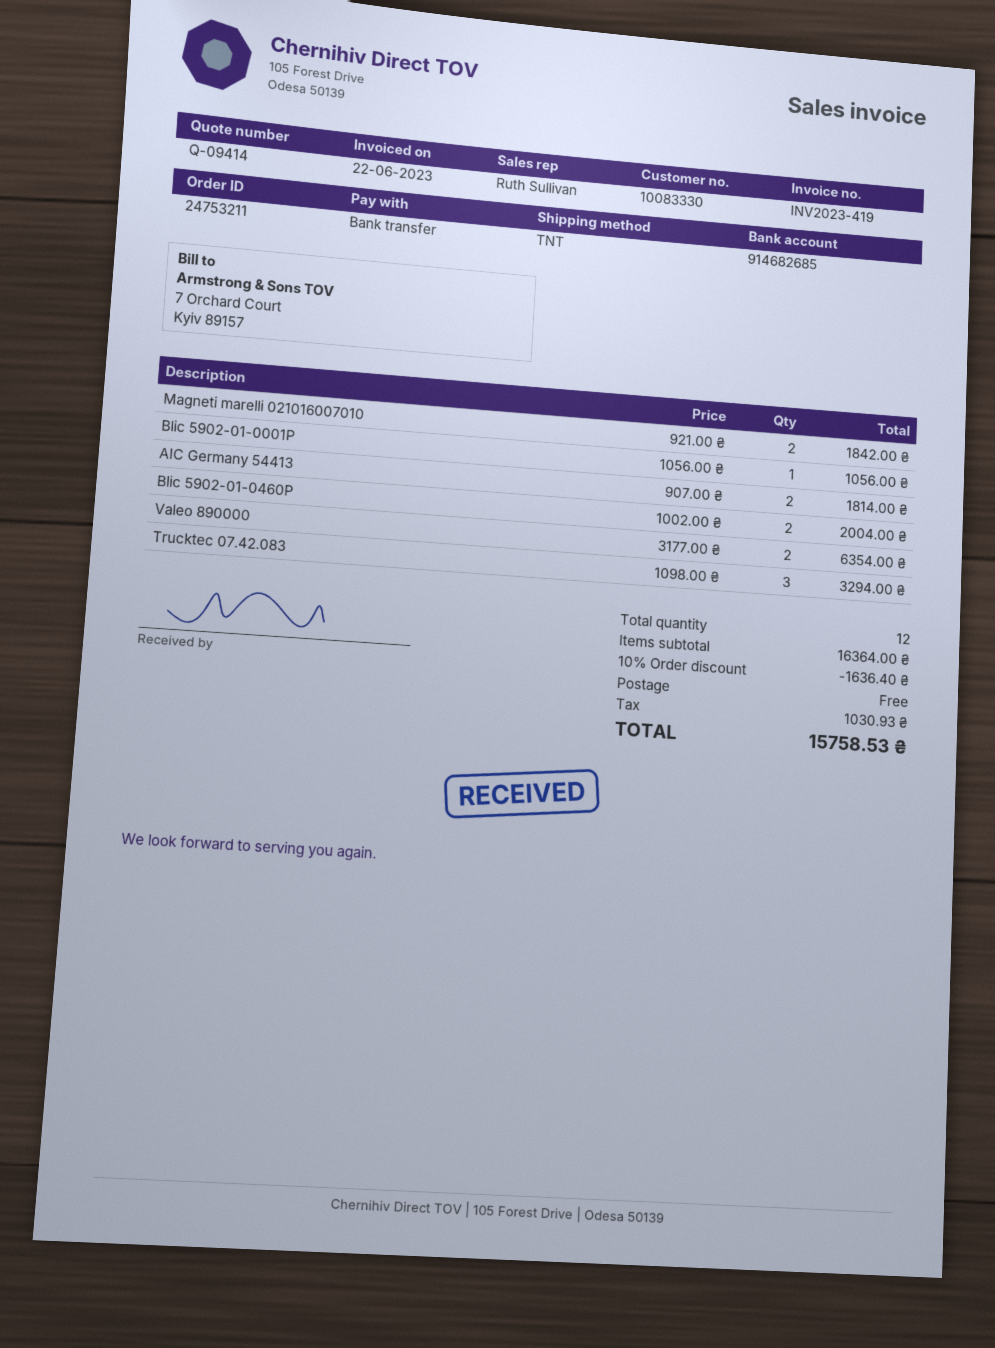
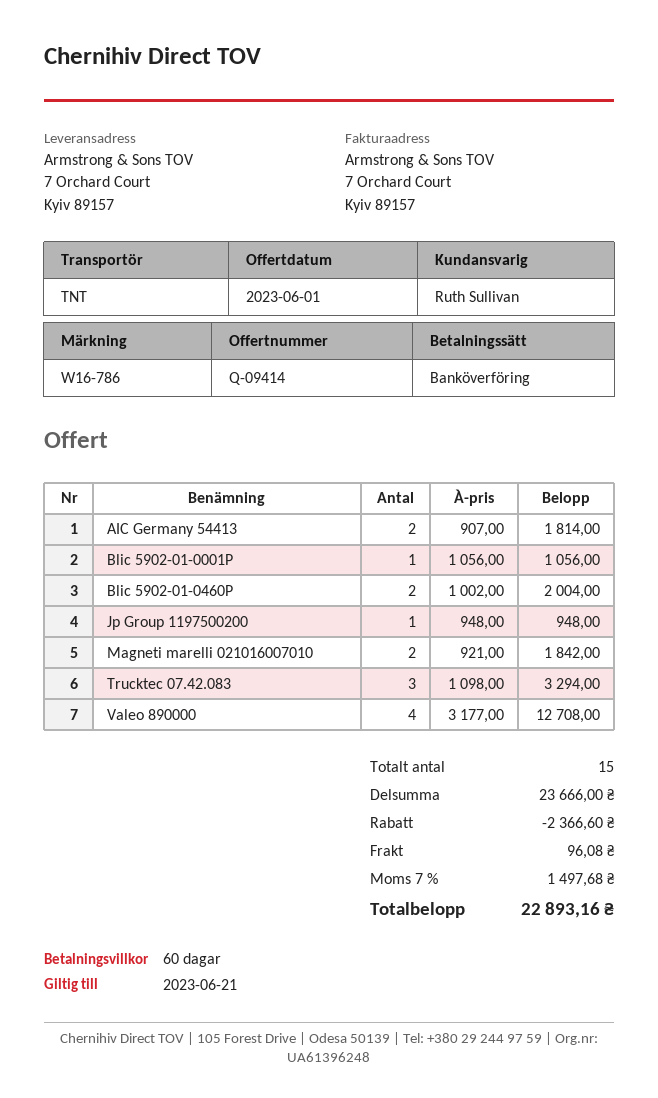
Valeo 890000: 2 x 3177.00 = 6354.00 -> 4 x 3177.00 = 12708.00
Jp Group 1197500200: none -> 1 x 948.00 = 948.00
total quantity: 12 -> 15
subtotal: 16364.00 -> 23666.00
discount: 1636.40 -> 2366.60
shipping: 0.00 -> 96.08
tax: 1030.93 -> 1497.68
total: 15758.53 -> 22893.16

